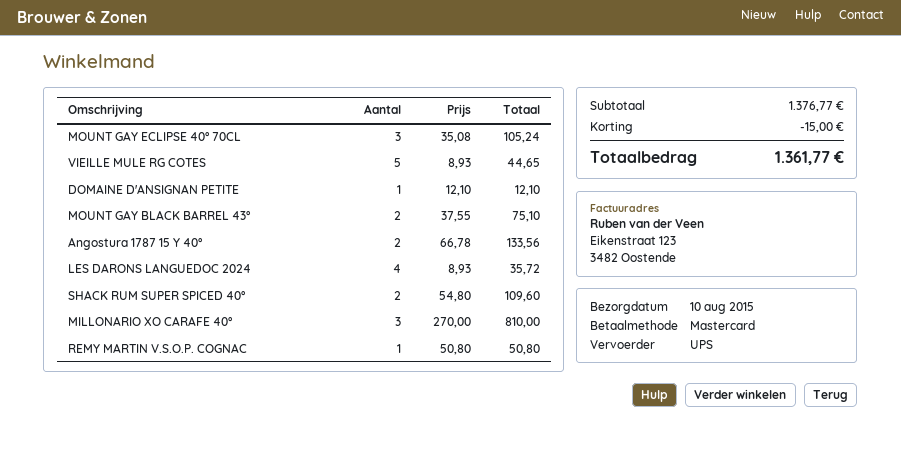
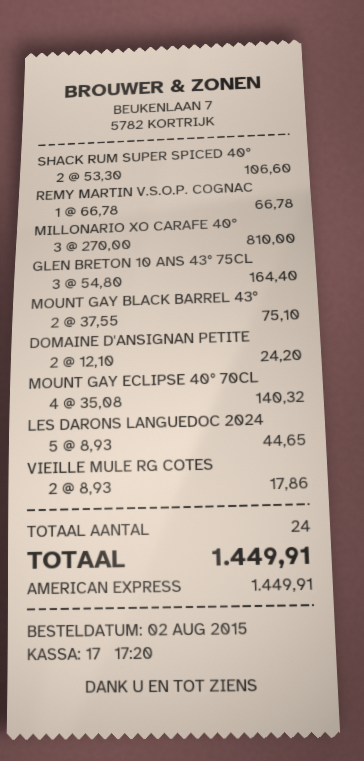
payment method: Mastercard -> American Express
MOUNT GAY ECLIPSE 40° 70CL: 3 x 35.08 = 105.24 -> 4 x 35.08 = 140.32
VIEILLE MULE RG COTES: 5 x 8.93 = 44.65 -> 2 x 8.93 = 17.86
DOMAINE D'ANSIGNAN PETITE: 1 x 12.10 = 12.10 -> 2 x 12.10 = 24.20
Angostura 1787 15 Y 40°: 2 x 66.78 = 133.56 -> none
LES DARONS LANGUEDOC 2024: 4 x 8.93 = 35.72 -> 5 x 8.93 = 44.65
SHACK RUM SUPER SPICED 40°: 2 x 54.80 = 109.60 -> 2 x 53.30 = 106.60
REMY MARTIN V.S.O.P. COGNAC: 1 x 50.80 = 50.80 -> 1 x 66.78 = 66.78
GLEN BRETON 10 ANS 43° 75CL: none -> 3 x 54.80 = 164.40
discount: 15.00 -> none
total: 1361.77 -> 1449.91

